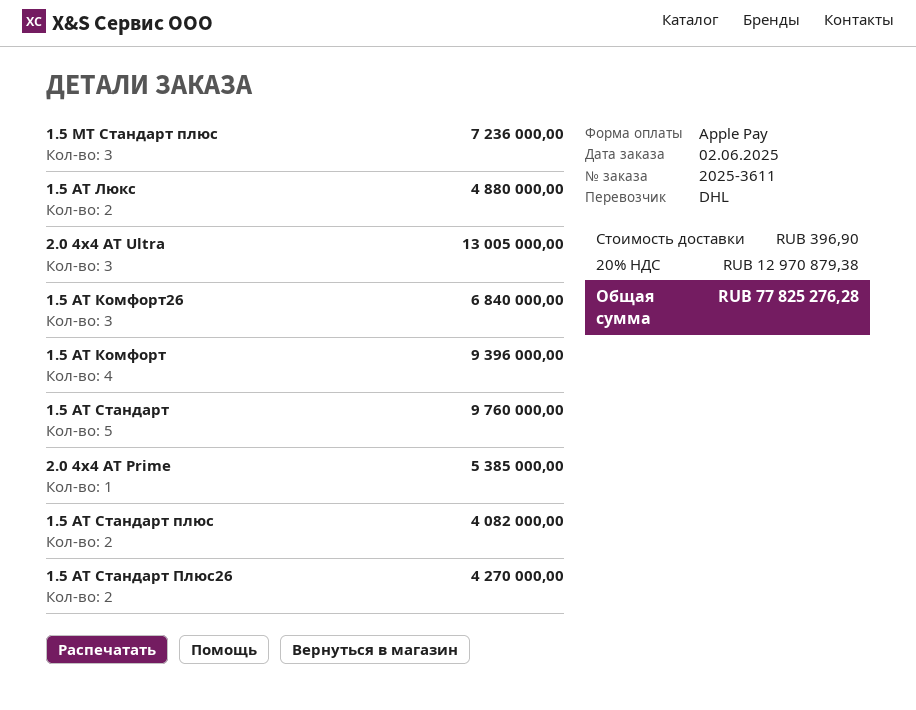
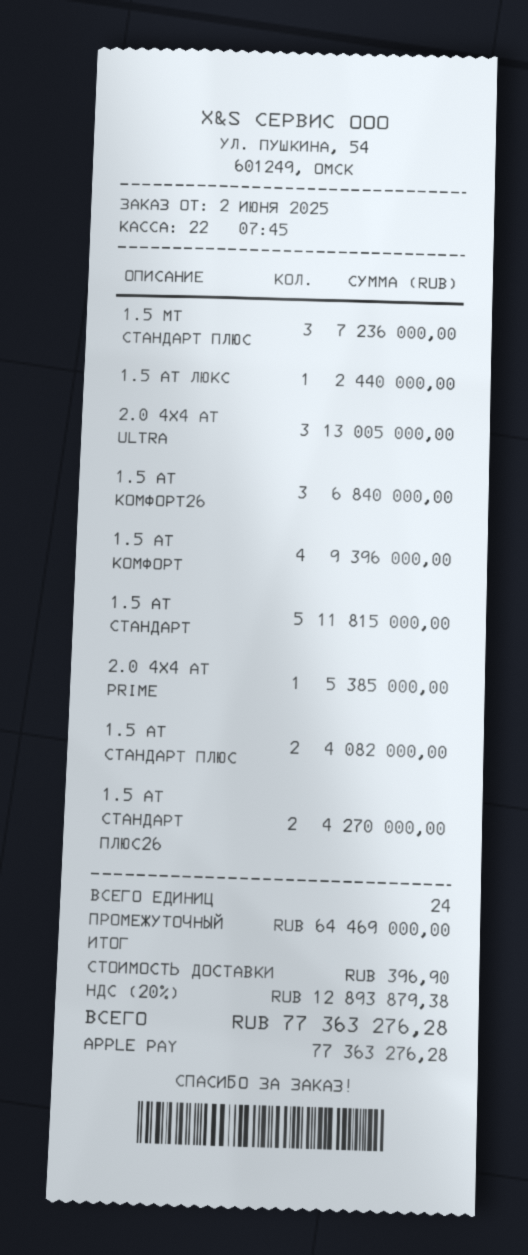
1.5 AT Люкс: 2 for 4880000.00 -> 1 for 2440000.00
1.5 AT Стандарт: 5 for 9760000.00 -> 5 for 11815000.00
tax: 20% = 12970879.38 -> 20% = 12893879.38
total: 77825276.28 -> 77363276.28

